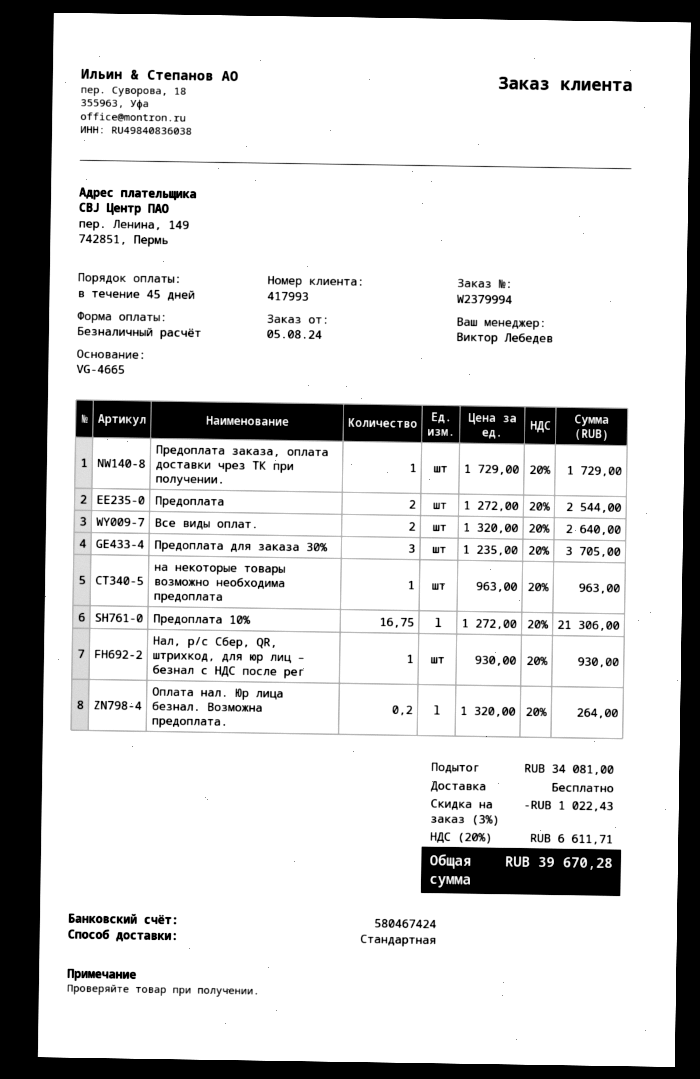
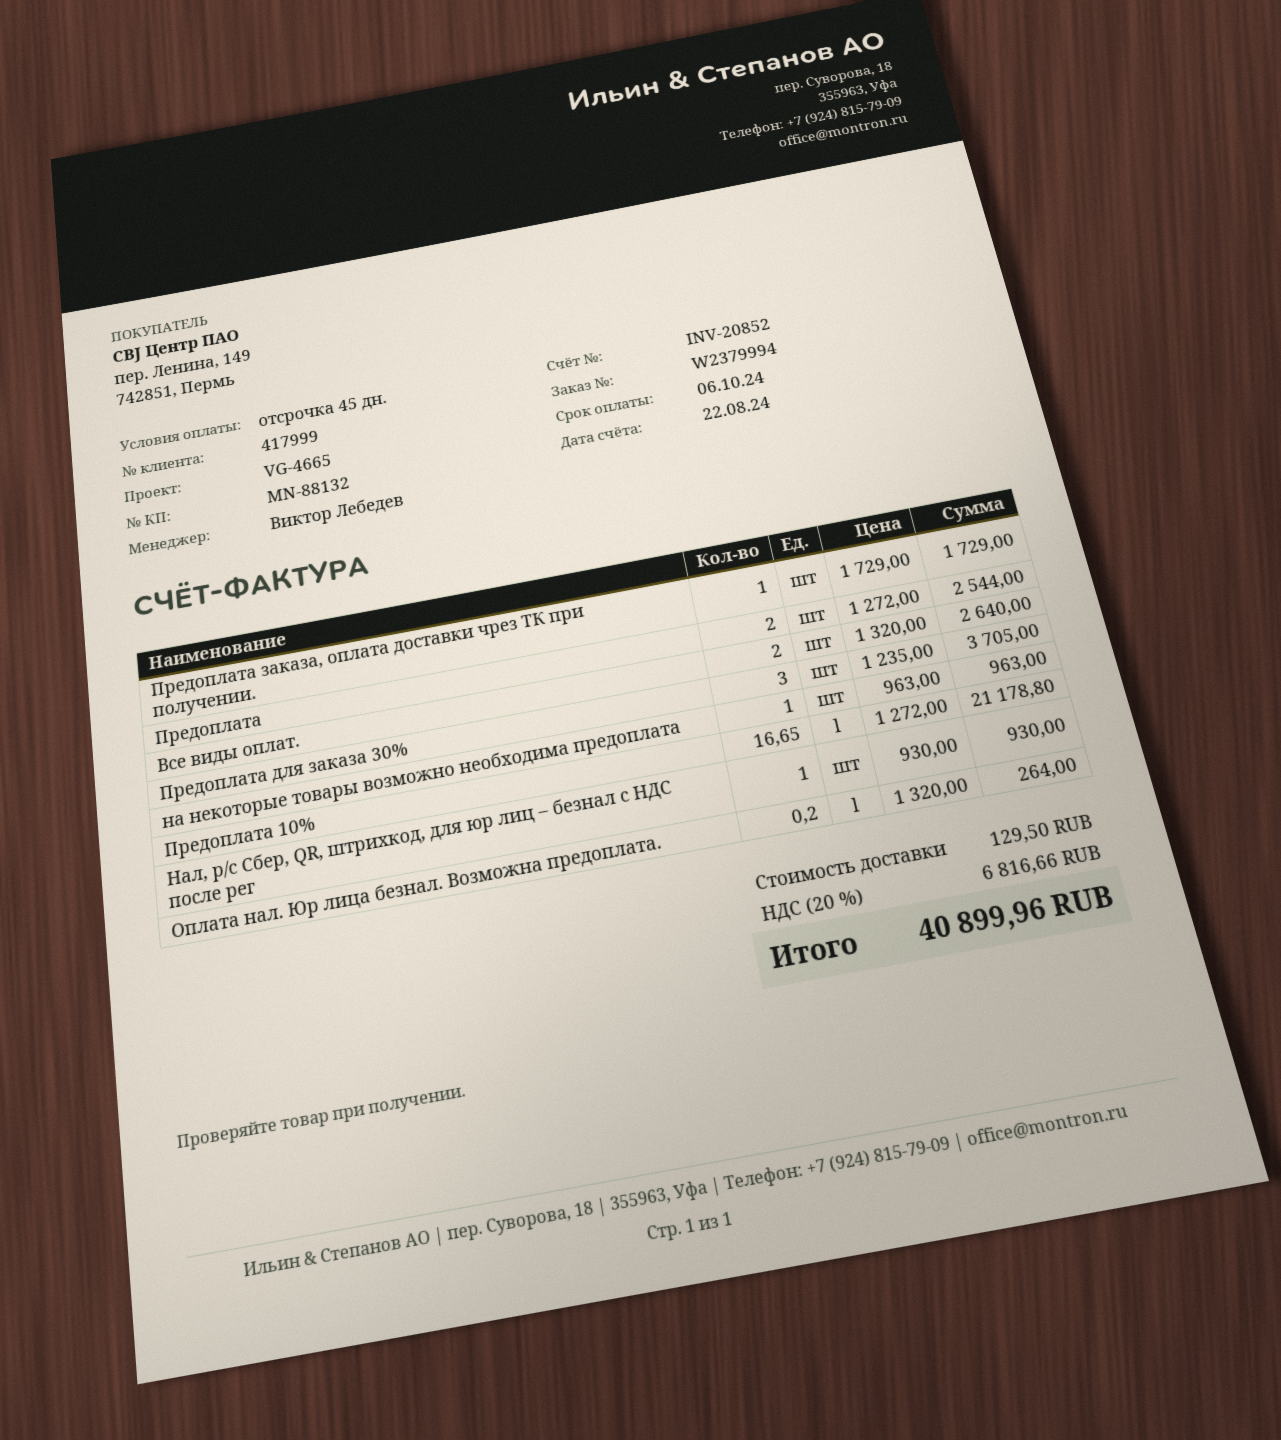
customer number: 417993 -> 417999
Предоплата 10%: 16.75 x 1272.00 = 21306.00 -> 16.65 x 1272.00 = 21178.80
discount: 3% = 1022.43 -> none
shipping: 0.00 -> 129.50
tax: 20% = 6611.71 -> 20% = 6816.66
total: 39670.28 -> 40899.96

